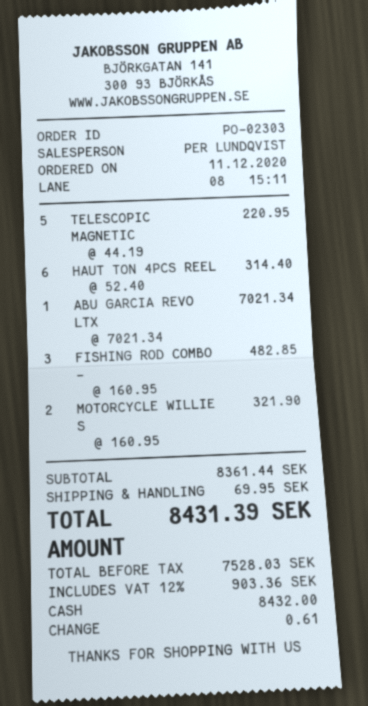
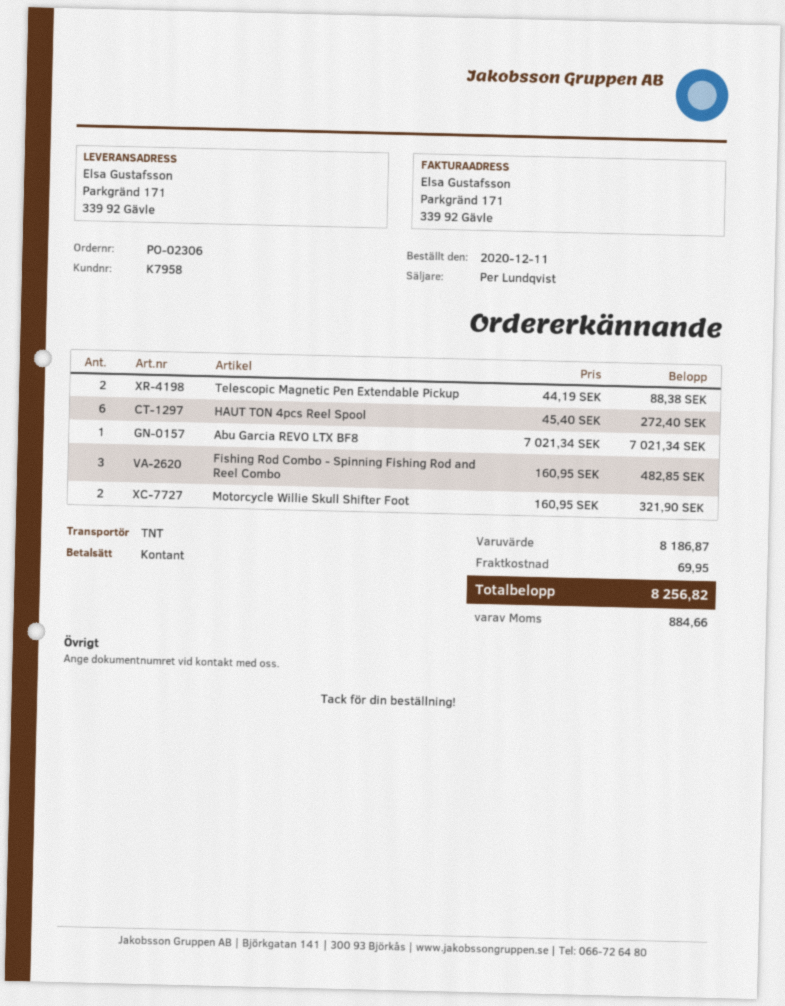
order number: PO-02303 -> PO-02306
TELESCOPIC MAGNETIC: 5 x 44.19 = 220.95 -> 2 x 44.19 = 88.38
HAUT TON 4PCS REEL: 6 x 52.40 = 314.40 -> 6 x 45.40 = 272.40
subtotal: 8361.44 -> 8186.87
tax: 903.36 -> 884.66
total: 8431.39 -> 8256.82

